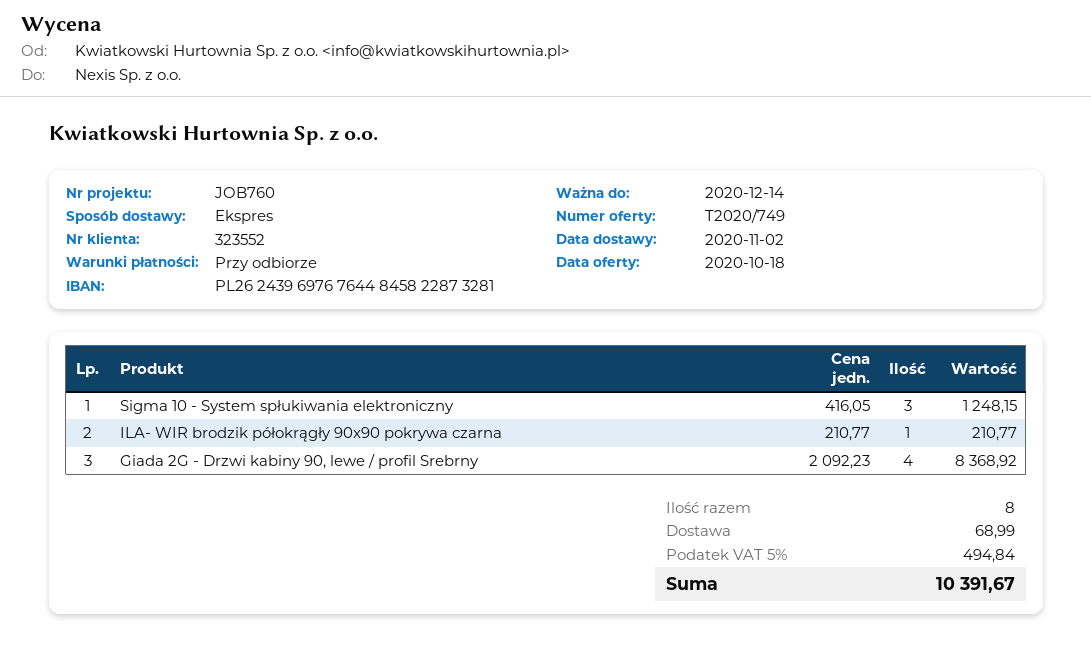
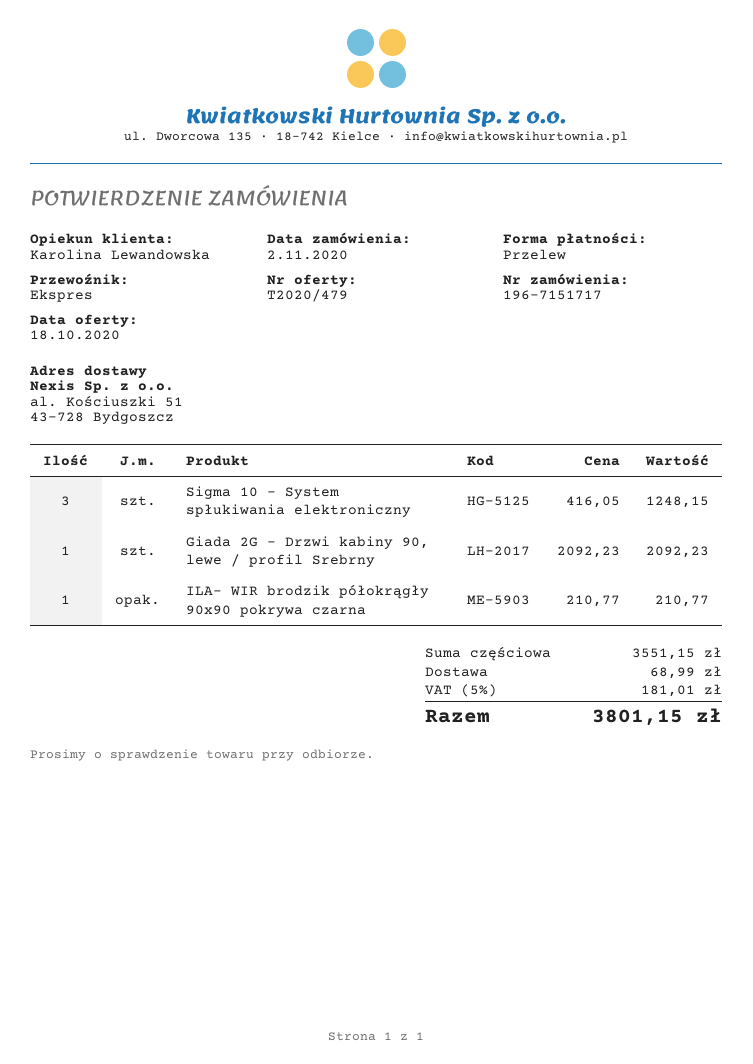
quote number: T2020/749 -> T2020/479
Giada 2G - Drzwi kabiny 90, lewe / profil Srebrny: 4 x 2092.23 = 8368.92 -> 1 x 2092.23 = 2092.23
tax: 5% = 494.84 -> 5% = 181.01
total: 10391.67 -> 3801.15

